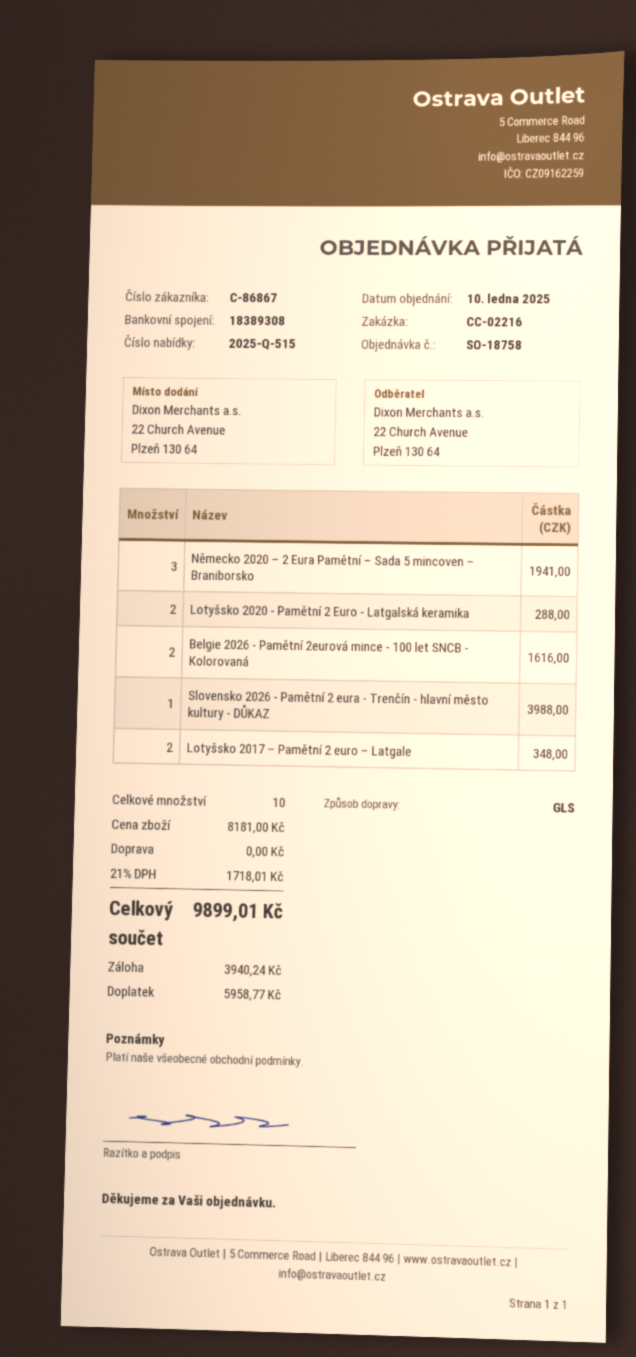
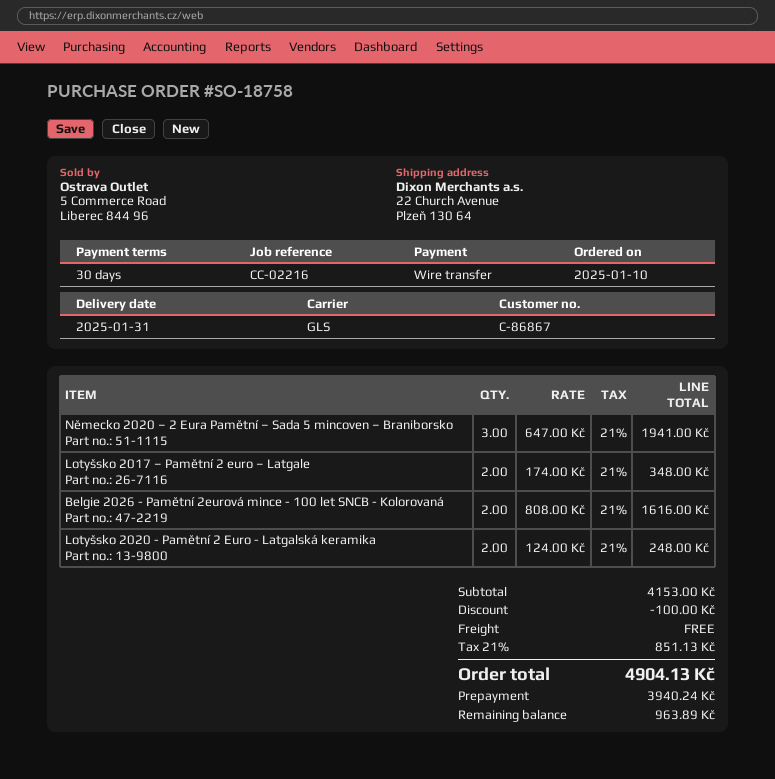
Lotyšsko 2020 - Pamětní 2 Euro - Latgalská keramika: 2 for 288.00 -> 2 for 248.00
Slovensko 2026 - Pamětní 2 eura - Trenčín - hlavní město kultury - DŮKAZ: 1 for 3988.00 -> none
subtotal: 8181.00 -> 4153.00
discount: none -> 100.00
tax: 21% = 1718.01 -> 21% = 851.13
total: 9899.01 -> 4904.13
balance: 5958.77 -> 963.89

